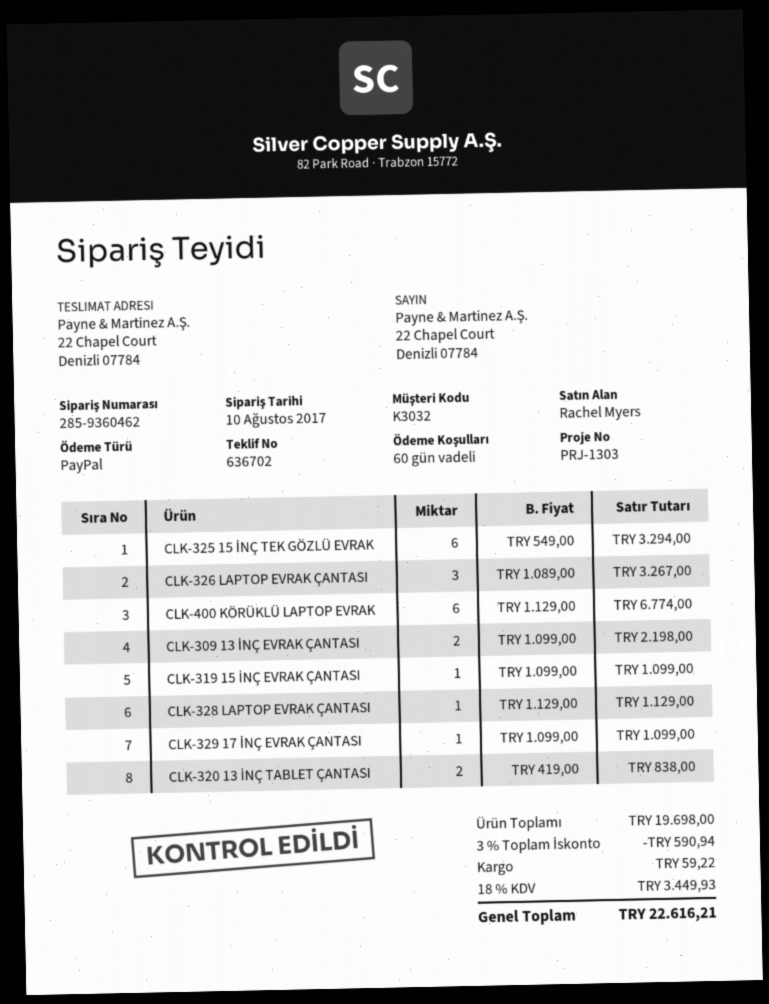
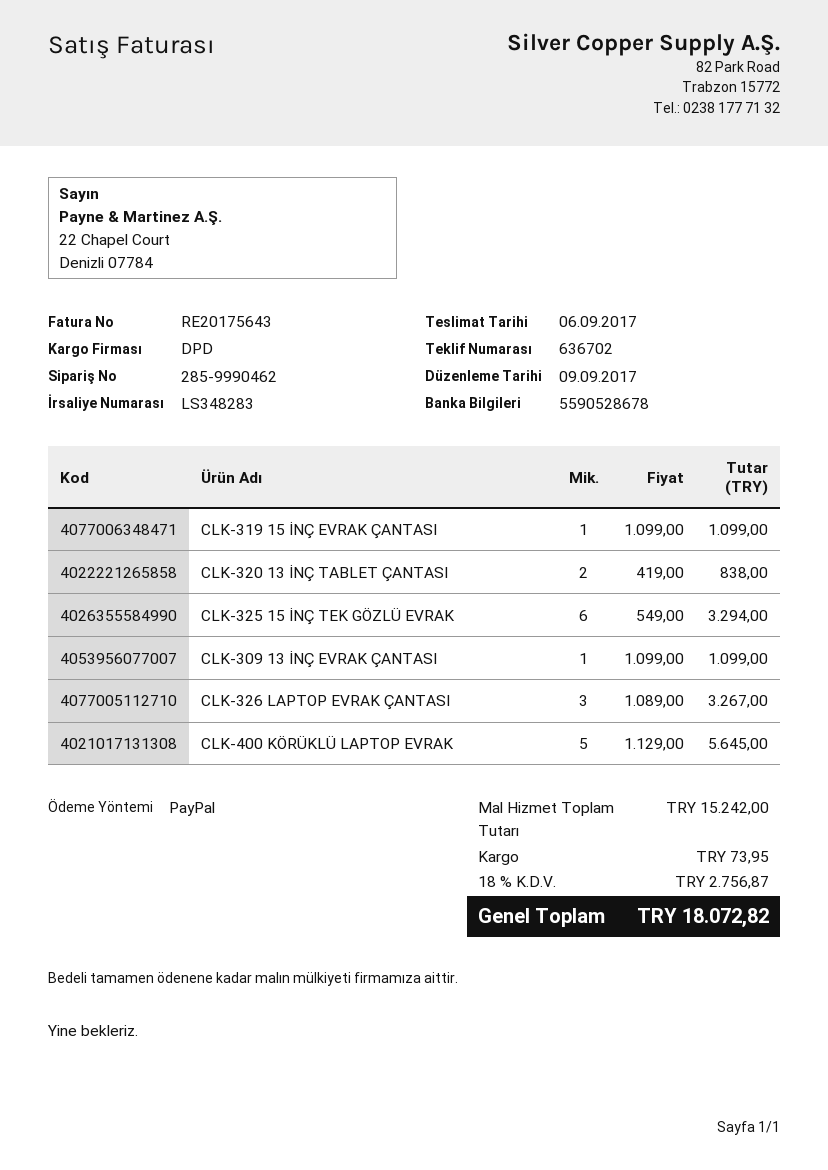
order number: 285-9360462 -> 285-9990462
CLK-400 KÖRÜKLÜ LAPTOP EVRAK: 6 x 1129.00 = 6774.00 -> 5 x 1129.00 = 5645.00
CLK-309 13 İNÇ EVRAK ÇANTASI: 2 x 1099.00 = 2198.00 -> 1 x 1099.00 = 1099.00
CLK-328 LAPTOP EVRAK ÇANTASI: 1 x 1129.00 = 1129.00 -> none
CLK-329 17 İNÇ EVRAK ÇANTASI: 1 x 1099.00 = 1099.00 -> none
subtotal: 19698.00 -> 15242.00
discount: 3% = 590.94 -> none
shipping: 59.22 -> 73.95
tax: 18% = 3449.93 -> 18% = 2756.87
total: 22616.21 -> 18072.82

